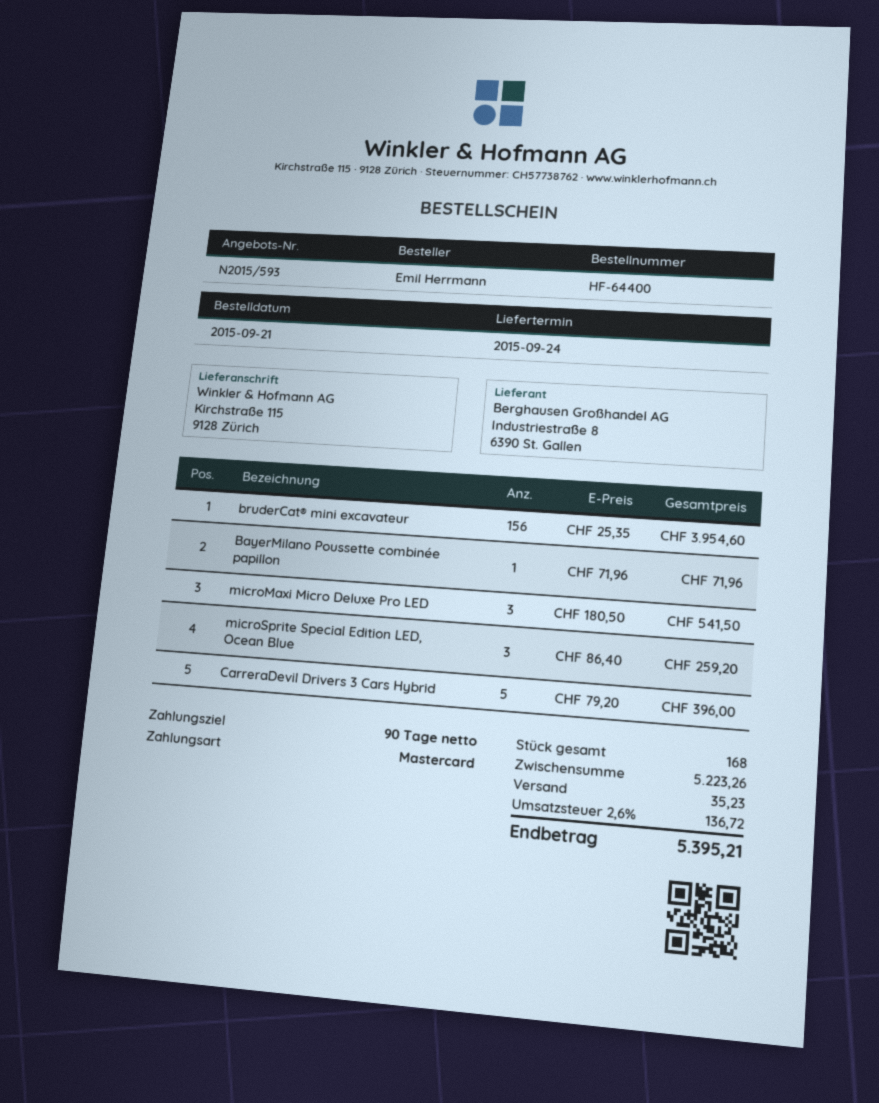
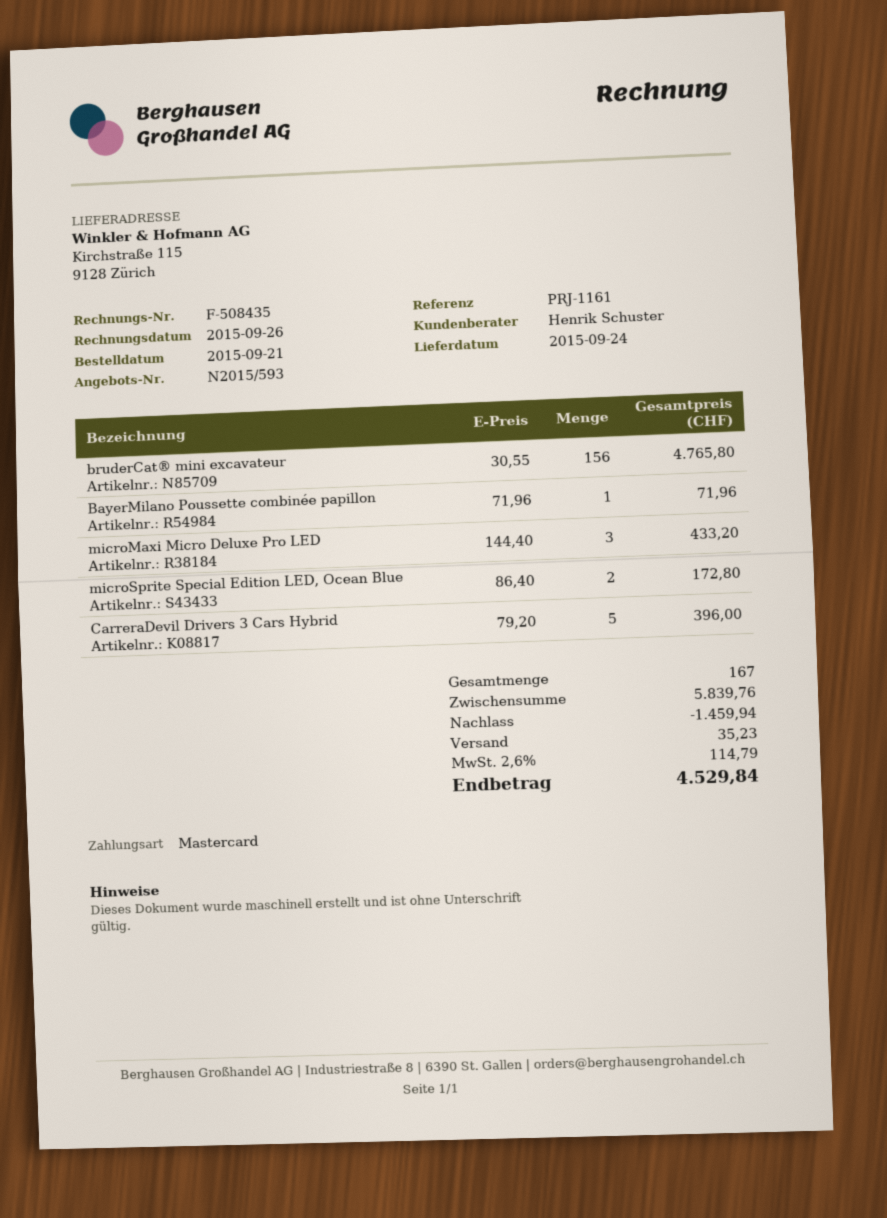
bruderCat® mini excavateur: 156 x 25.35 = 3954.60 -> 156 x 30.55 = 4765.80
microMaxi Micro Deluxe Pro LED: 3 x 180.50 = 541.50 -> 3 x 144.40 = 433.20
microSprite Special Edition LED, Ocean Blue: 3 x 86.40 = 259.20 -> 2 x 86.40 = 172.80
total quantity: 168 -> 167
subtotal: 5223.26 -> 5839.76
discount: none -> 1459.94
tax: 2.6% = 136.72 -> 2.6% = 114.79
total: 5395.21 -> 4529.84

